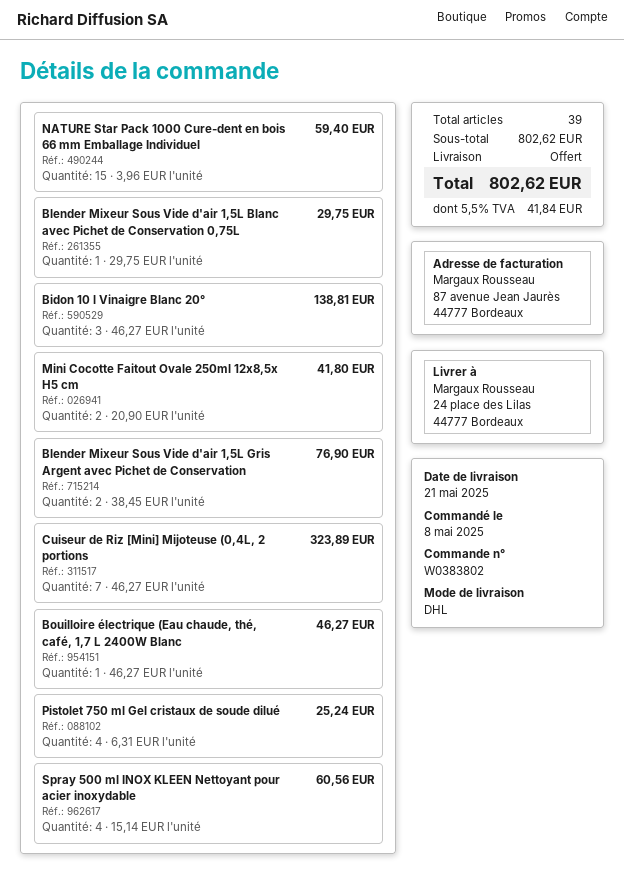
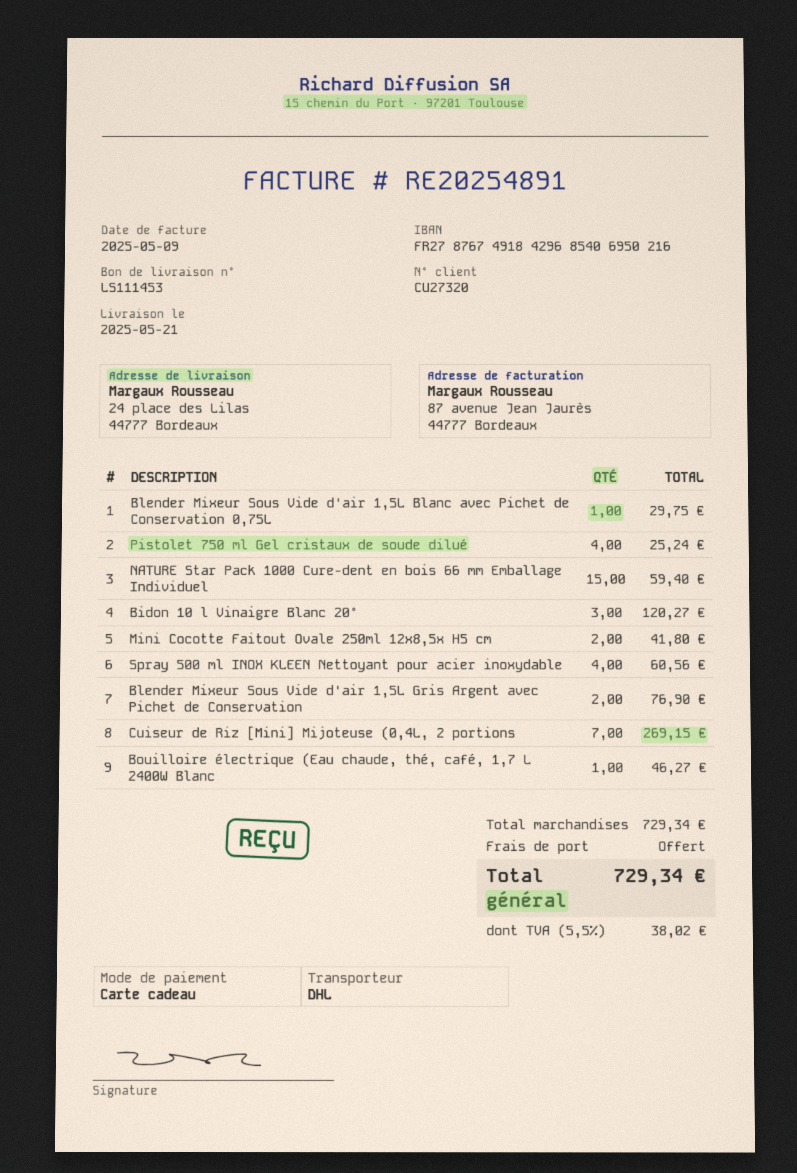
Bidon 10 l Vinaigre Blanc 20°: 3 for 138.81 -> 3 for 120.27
Cuiseur de Riz [Mini] Mijoteuse (0,4L, 2 portions: 7 for 323.89 -> 7 for 269.15
subtotal: 802.62 -> 729.34
tax: 5.5% = 41.84 -> 5.5% = 38.02
total: 802.62 -> 729.34

